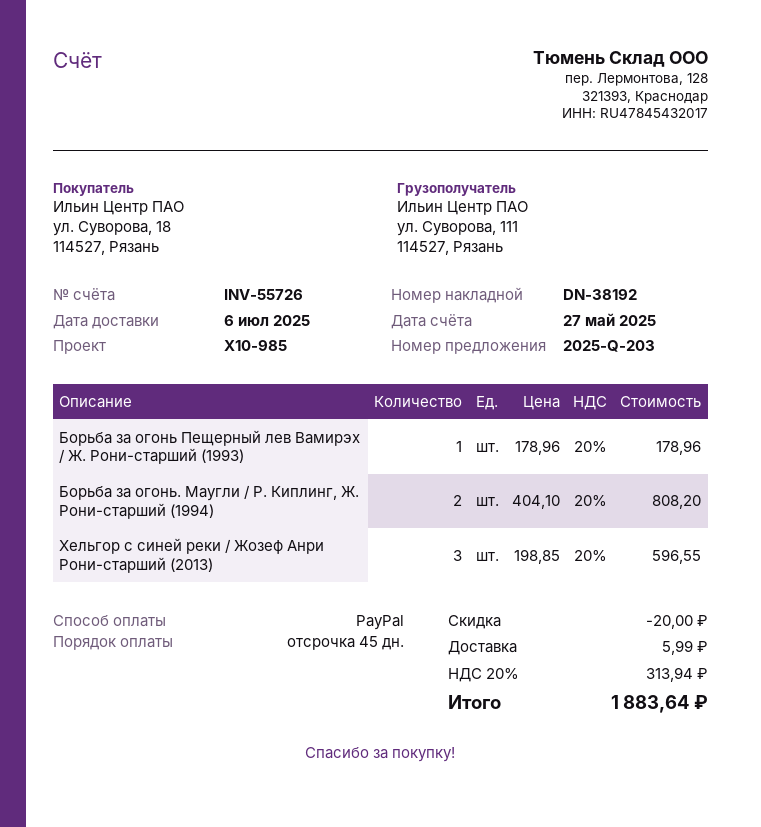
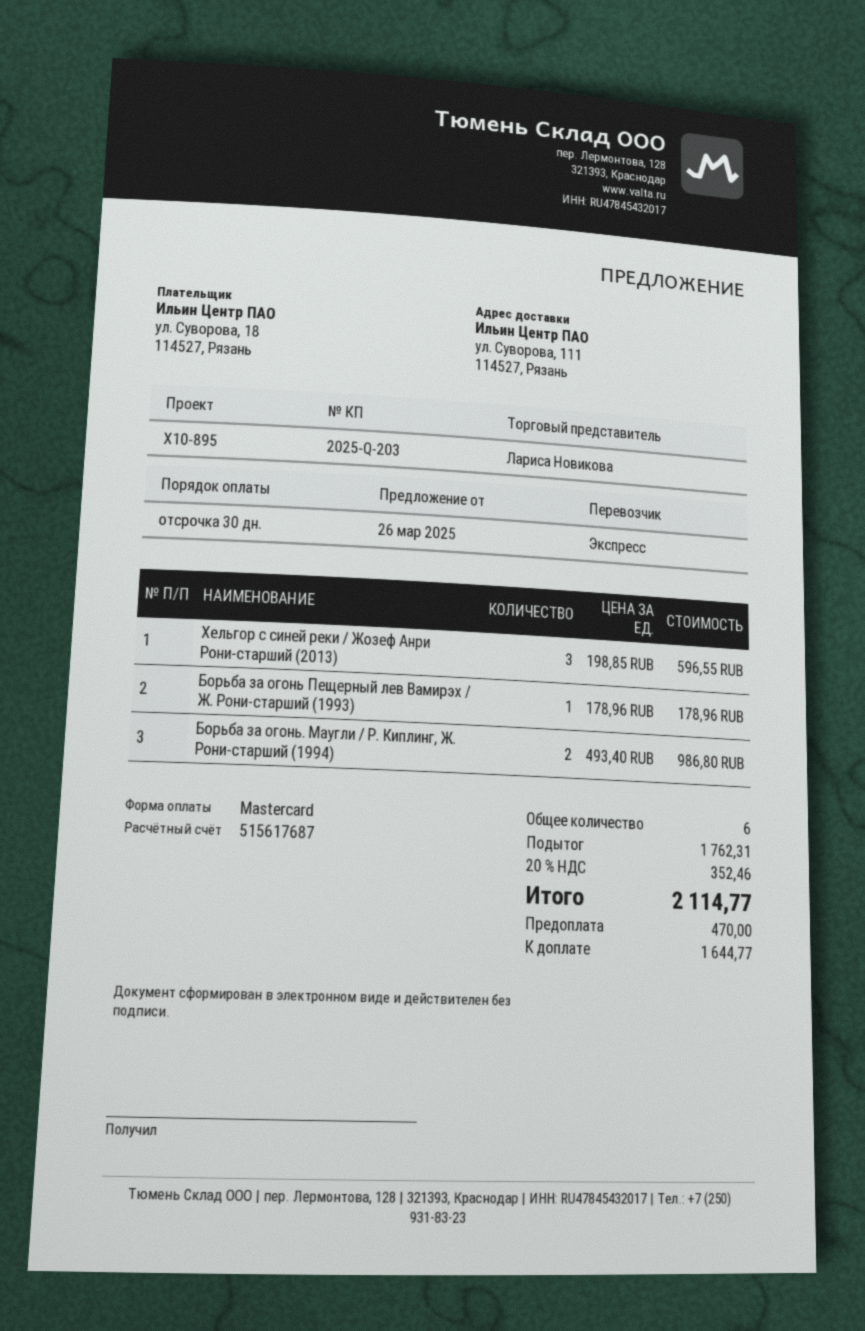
payment terms: 45 days -> 30 days
reference: X10-985 -> X10-895
payment method: PayPal -> Mastercard
Борьба за огонь. Маугли / Р. Киплинг, Ж. Рони-старший (1994): 2 x 404.10 = 808.20 -> 2 x 493.40 = 986.80
discount: 20.00 -> none
shipping: 5.99 -> none
tax: 20% = 313.94 -> 20% = 352.46
total: 1883.64 -> 2114.77

